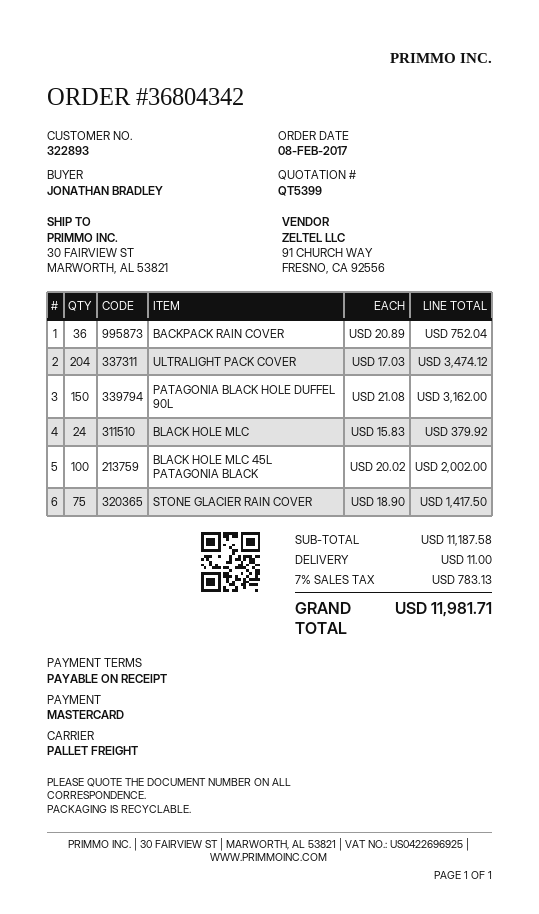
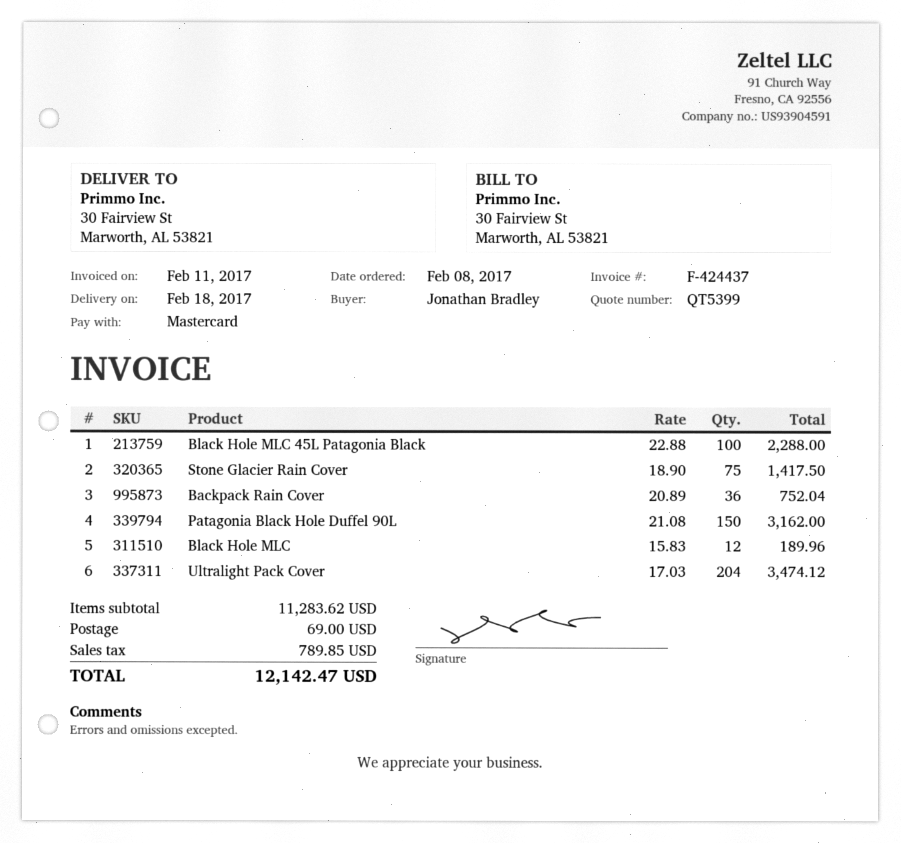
BLACK HOLE MLC: 24 x 15.83 = 379.92 -> 12 x 15.83 = 189.96
BLACK HOLE MLC 45L PATAGONIA BLACK: 100 x 20.02 = 2002.00 -> 100 x 22.88 = 2288.00
subtotal: 11187.58 -> 11283.62
shipping: 11.00 -> 69.00
tax: 783.13 -> 789.85
total: 11981.71 -> 12142.47

